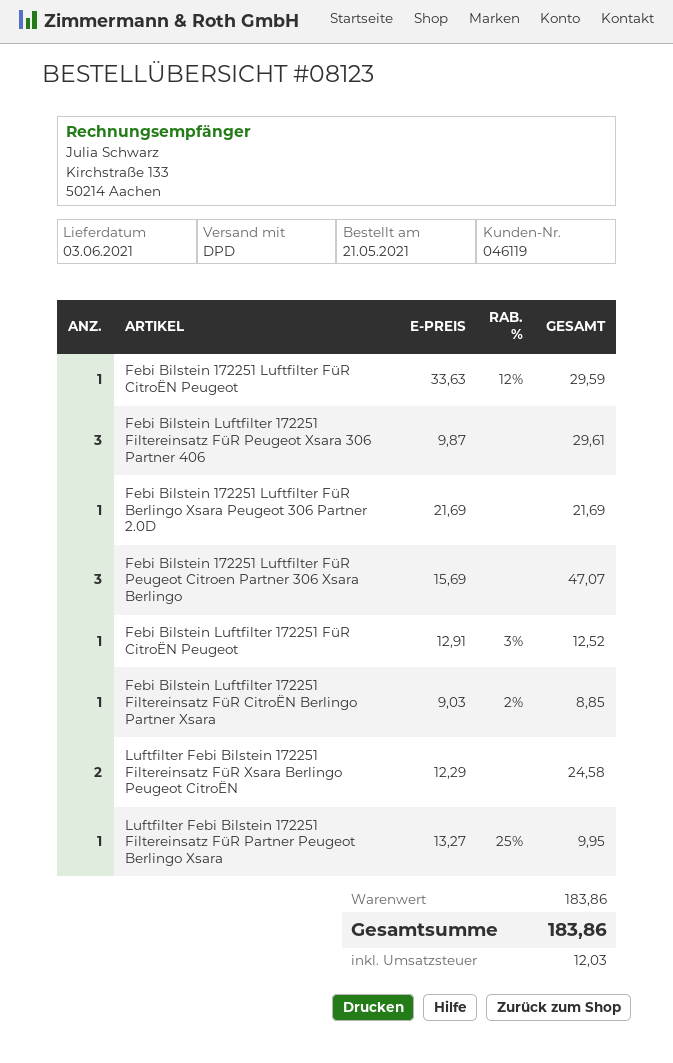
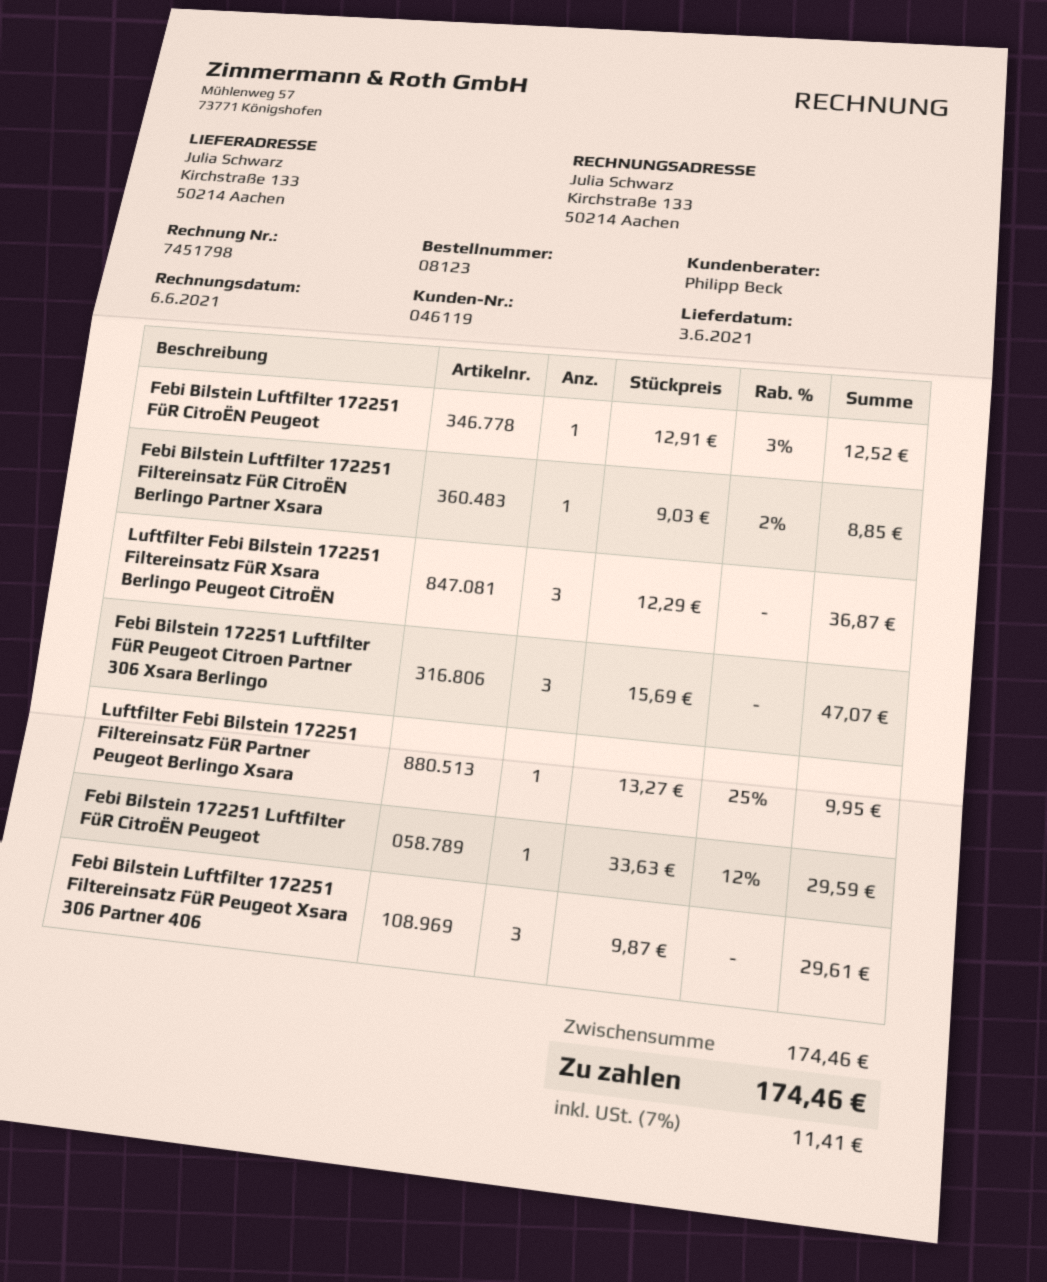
Febi Bilstein 172251 Luftfilter FüR Berlingo Xsara Peugeot 306 Partner 2.0D: 1 x 21.69 = 21.69 -> none
Luftfilter Febi Bilstein 172251 Filtereinsatz FüR Xsara Berlingo Peugeot CitroËN: 2 x 12.29 = 24.58 -> 3 x 12.29 = 36.87
subtotal: 183.86 -> 174.46
tax: 12.03 -> 11.41
total: 183.86 -> 174.46

